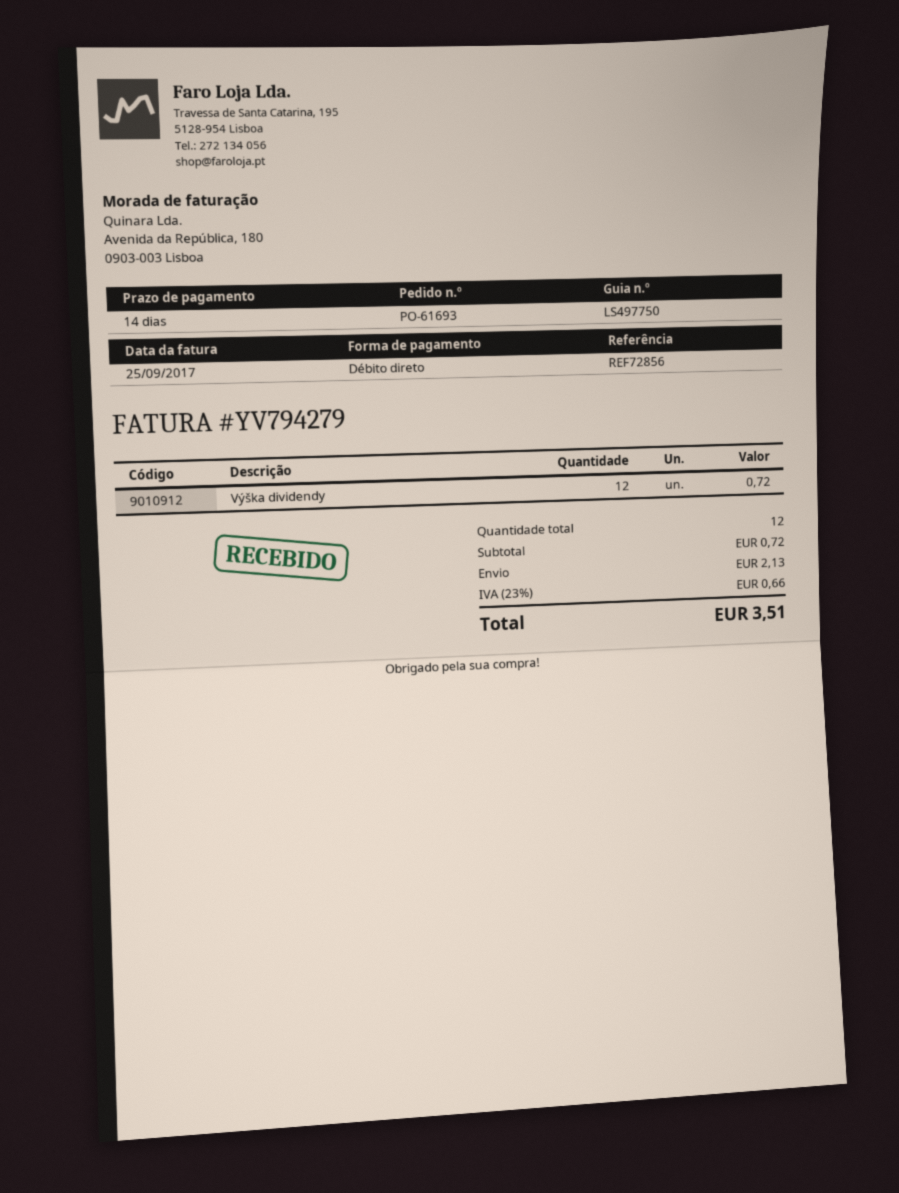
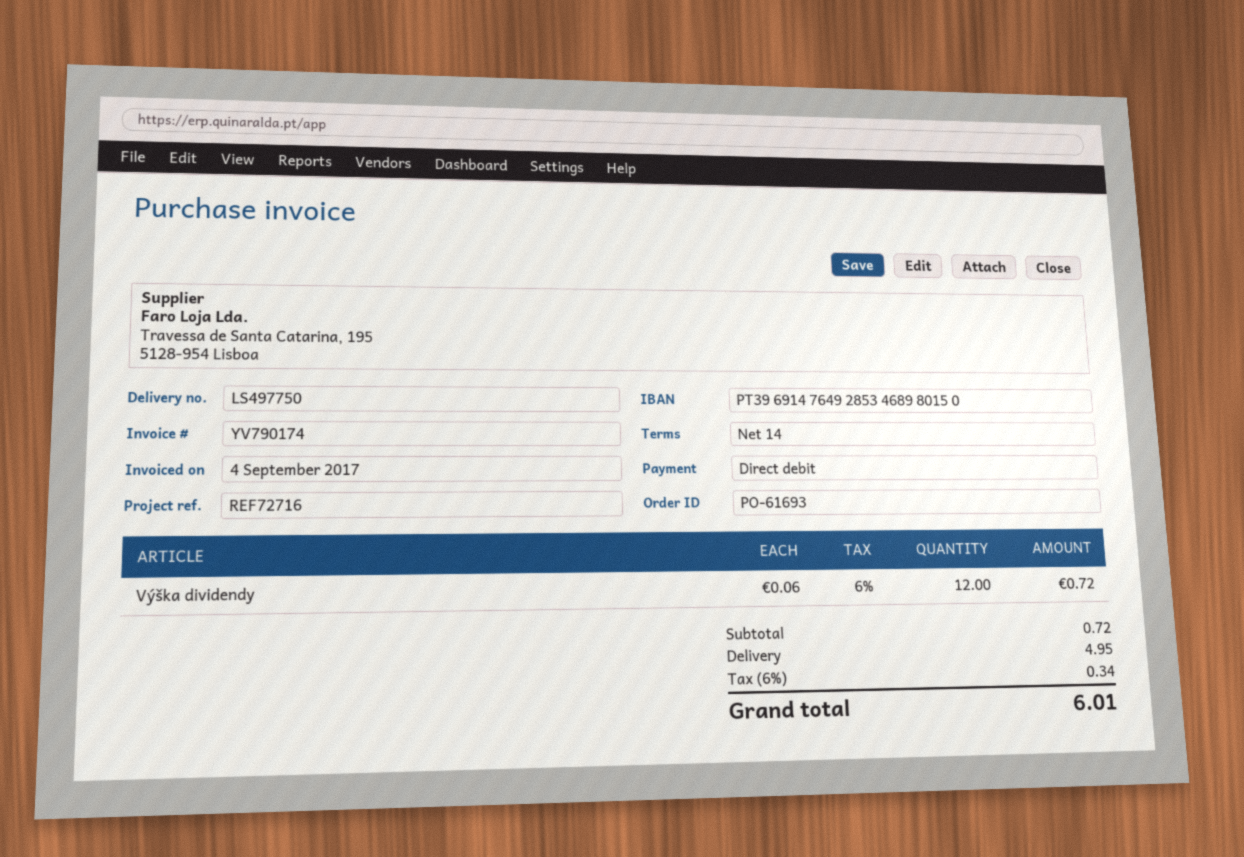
invoice number: YV794279 -> YV790174
invoice date: 2017-09-25 -> 2017-09-04
reference: REF72856 -> REF72716
shipping: 2.13 -> 4.95
tax: 23% = 0.66 -> 6% = 0.34
total: 3.51 -> 6.01

